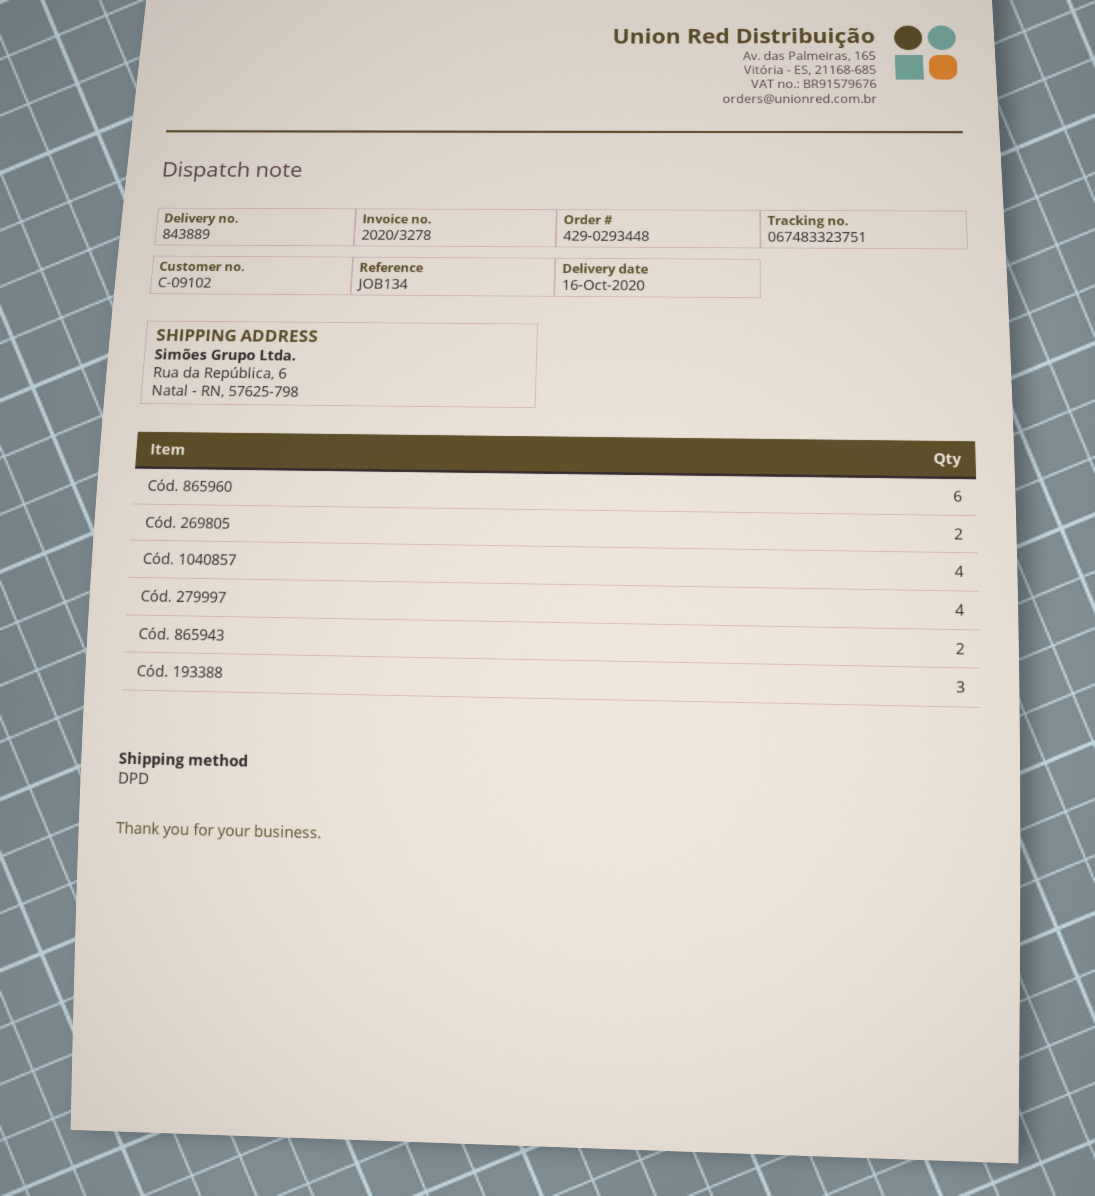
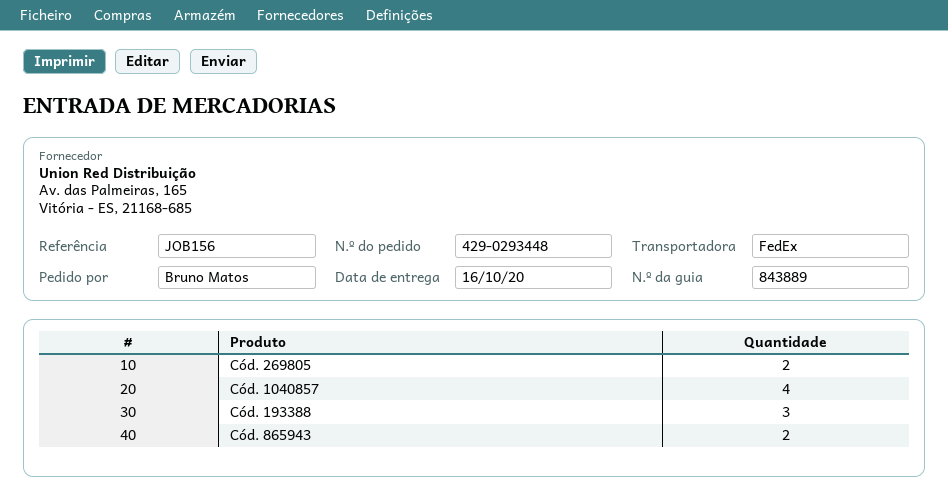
reference: JOB134 -> JOB156
shipping method: DPD -> FedEx
Cód. 865960: 6 -> none
Cód. 279997: 4 -> none

